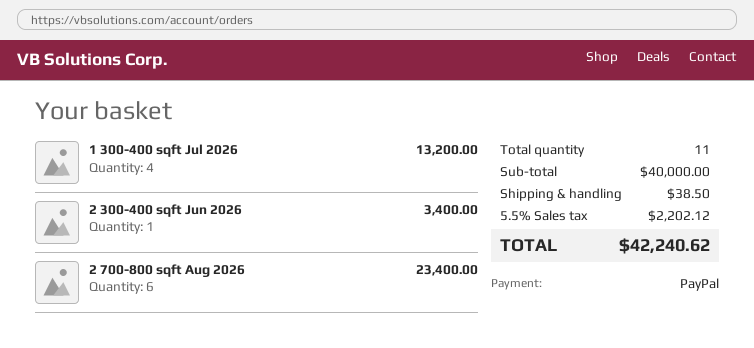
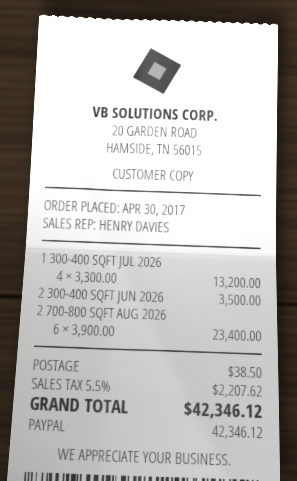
2 300-400 sqft Jun 2026: 1 for 3400.00 -> 1 for 3500.00
tax: 5.5% = 2202.12 -> 5.5% = 2207.62
total: 42240.62 -> 42346.12

